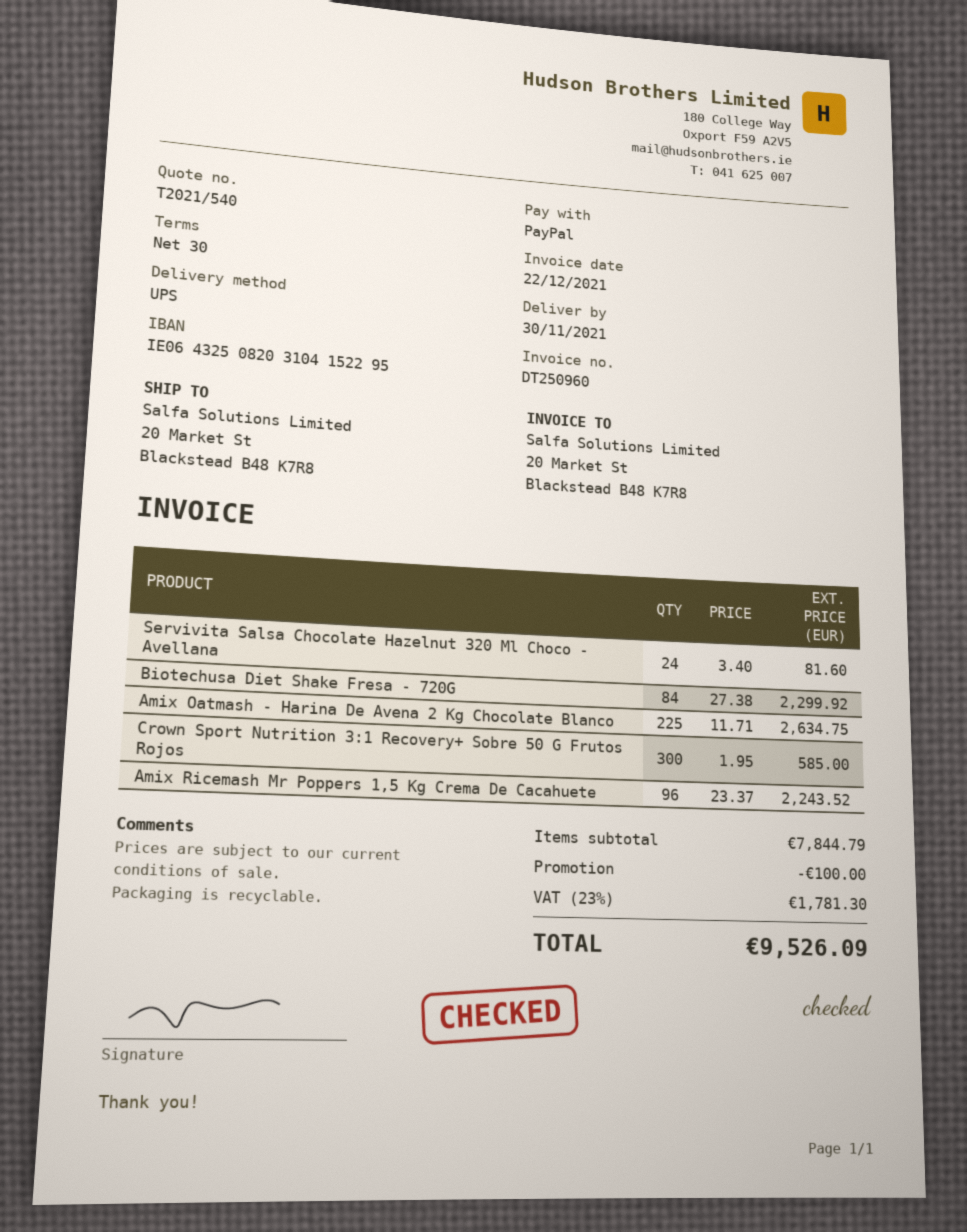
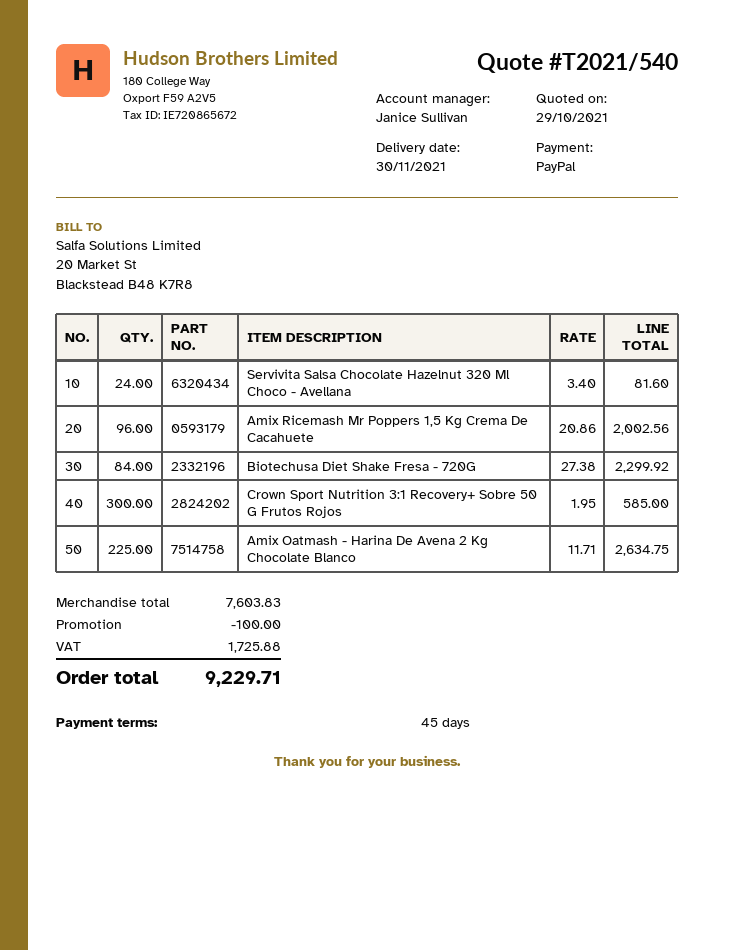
payment terms: 30 days -> 45 days
Amix Ricemash Mr Poppers 1,5 Kg Crema De Cacahuete: 96 x 23.37 = 2243.52 -> 96 x 20.86 = 2002.56
subtotal: 7844.79 -> 7603.83
tax: 1781.30 -> 1725.88
total: 9526.09 -> 9229.71

